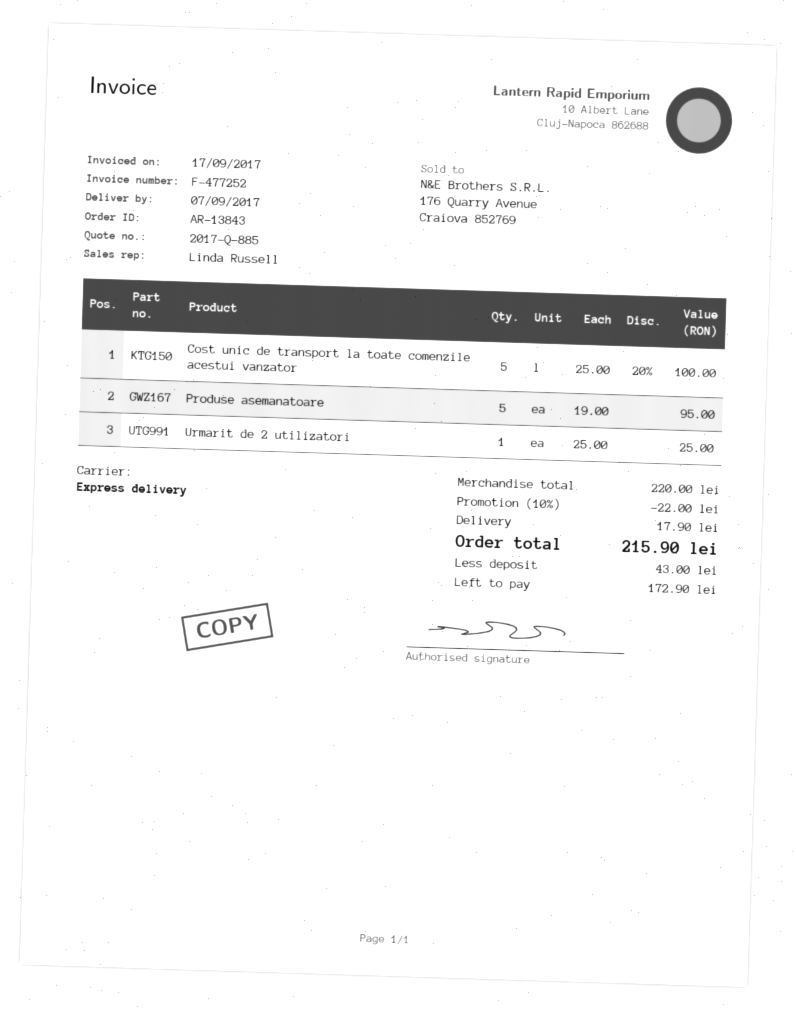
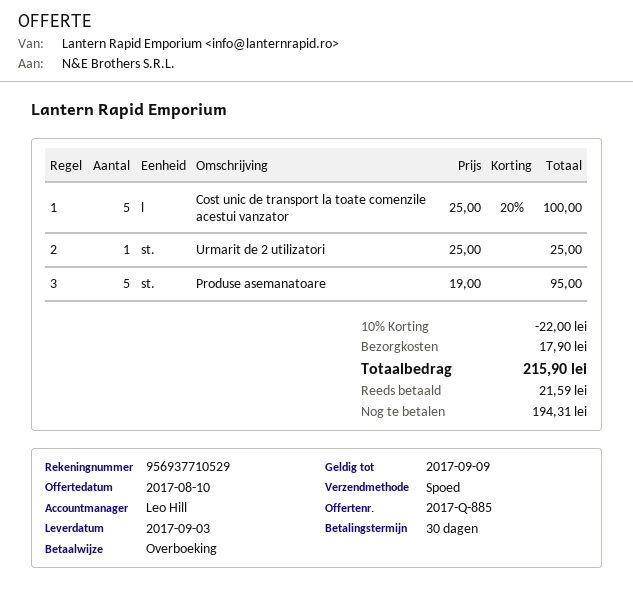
delivery date: 2017-09-07 -> 2017-09-03
sales rep: Linda Russell -> Leo Hill
deposit: 43.00 -> 21.59
balance: 172.90 -> 194.31

